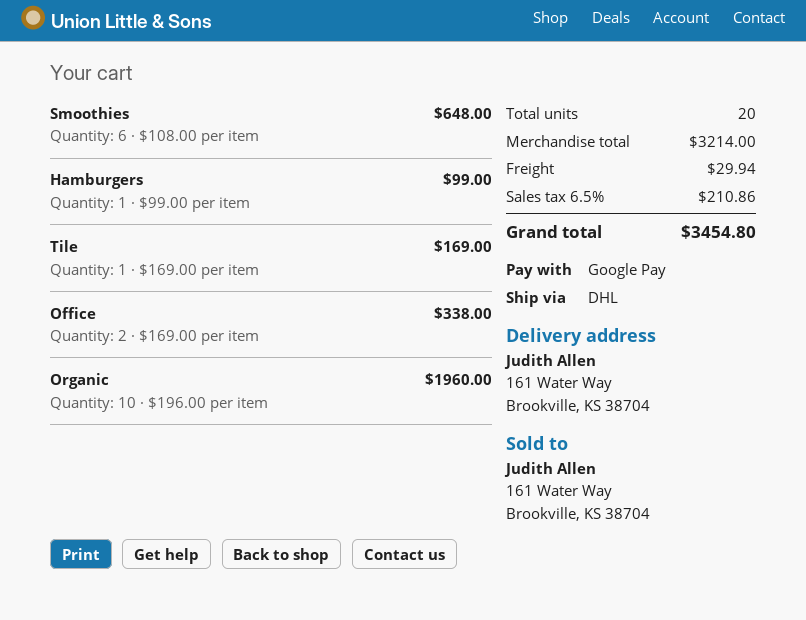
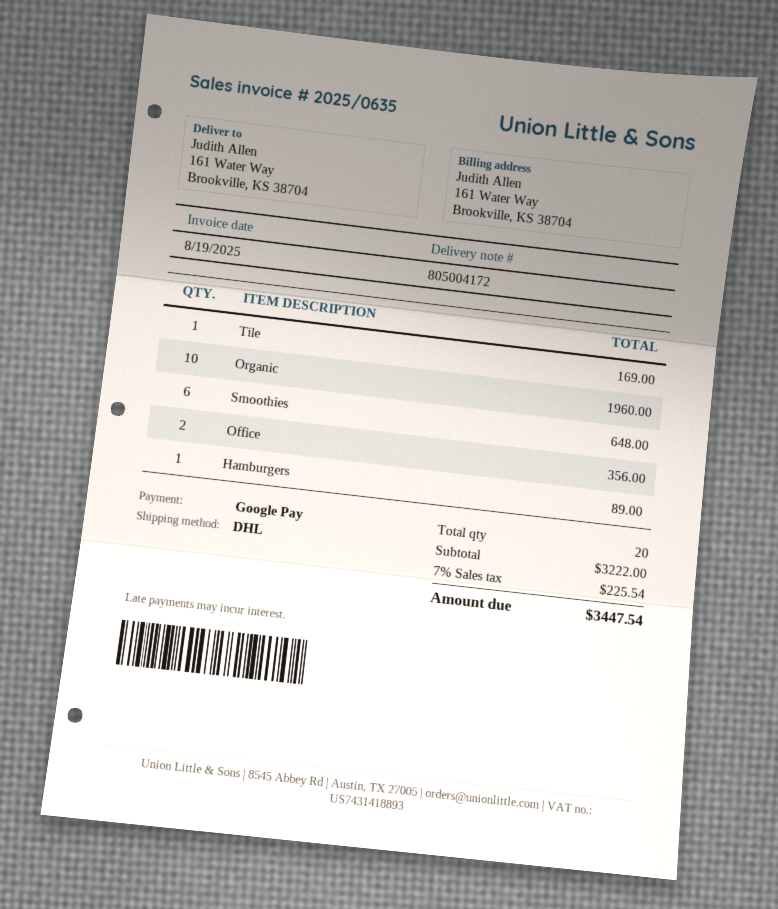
Hamburgers: 1 for 99.00 -> 1 for 89.00
Office: 2 for 338.00 -> 2 for 356.00
subtotal: 3214.00 -> 3222.00
shipping: 29.94 -> none
tax: 6.5% = 210.86 -> 7% = 225.54
total: 3454.80 -> 3447.54

